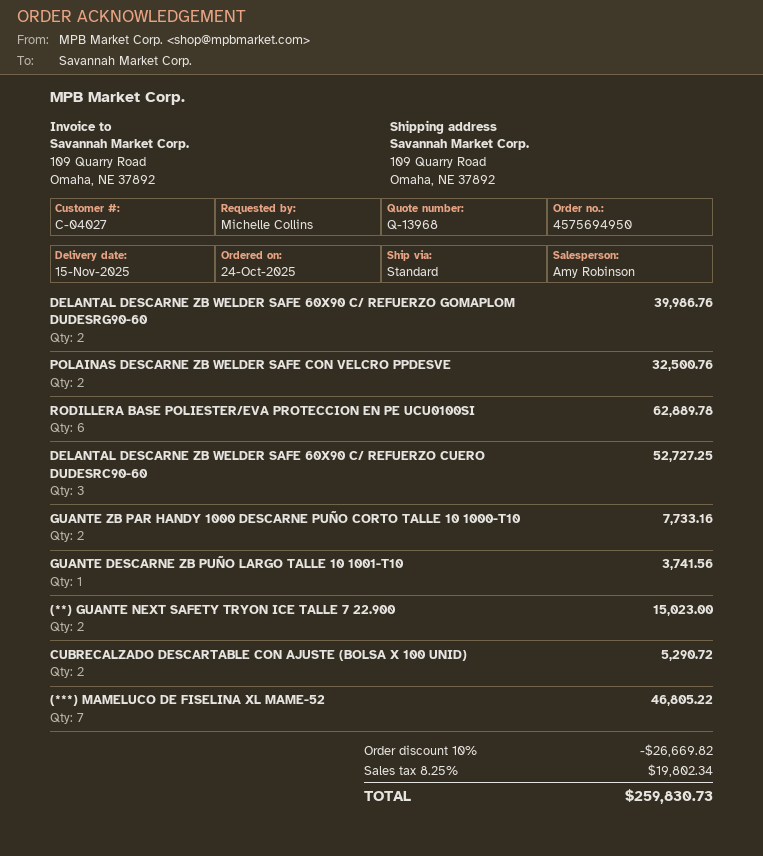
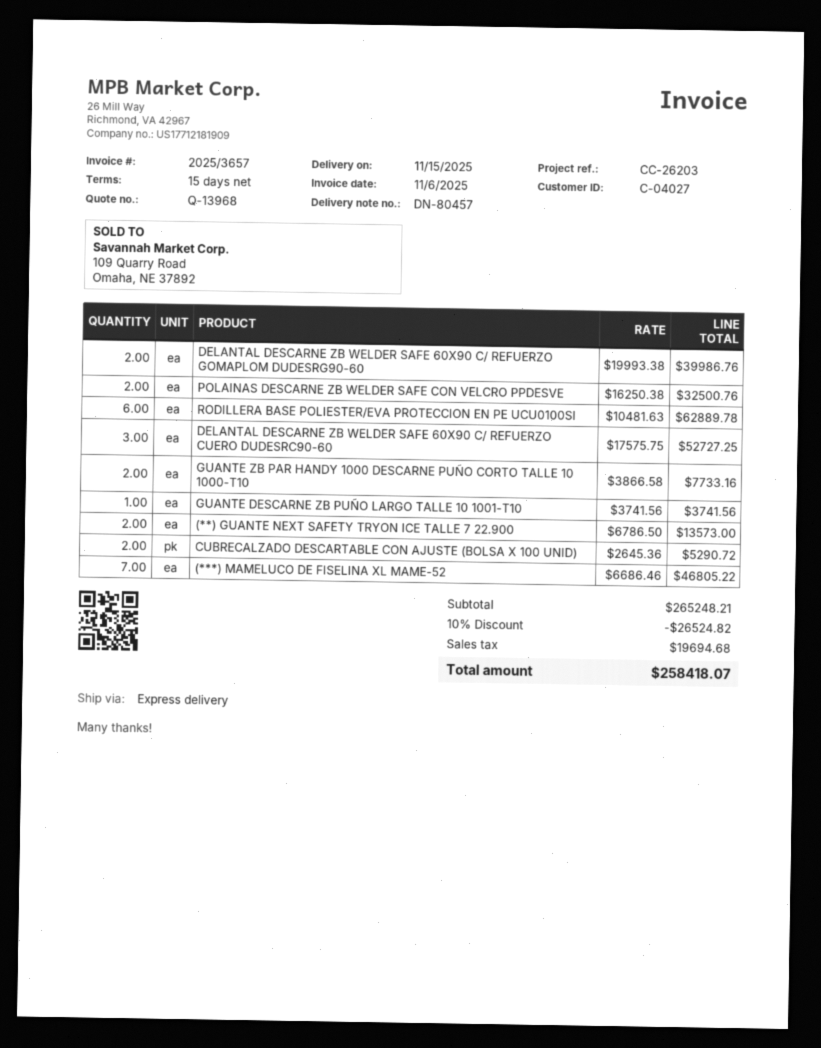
shipping method: standard -> express
(**) GUANTE NEXT SAFETY TRYON ICE TALLE 7 22.900: 2 for 15023.00 -> 2 for 13573.00
discount: 10% = 26669.82 -> 10% = 26524.82
tax: 19802.34 -> 19694.68
total: 259830.73 -> 258418.07

